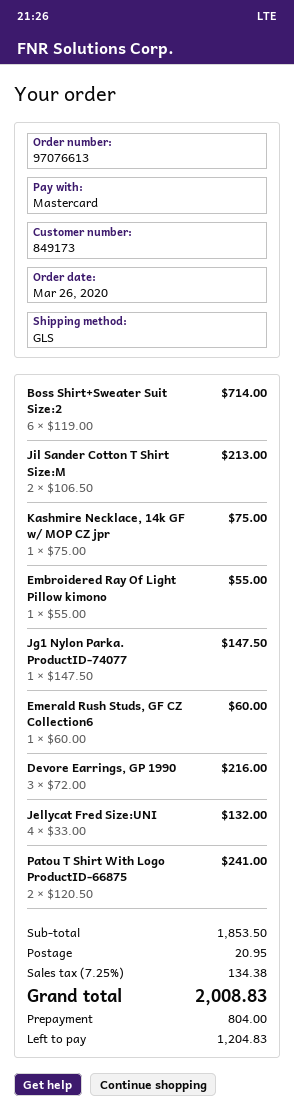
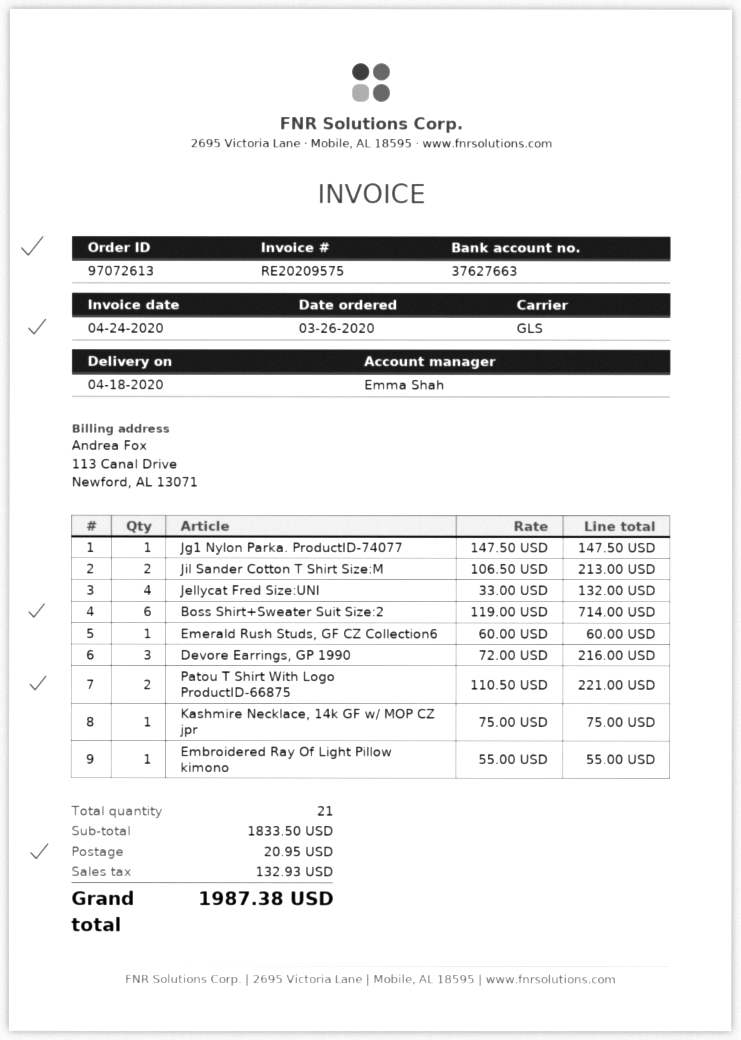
order number: 97076613 -> 97072613
Patou T Shirt With Logo ProductID-66875: 2 x 120.50 = 241.00 -> 2 x 110.50 = 221.00
subtotal: 1853.50 -> 1833.50
tax: 134.38 -> 132.93
total: 2008.83 -> 1987.38

